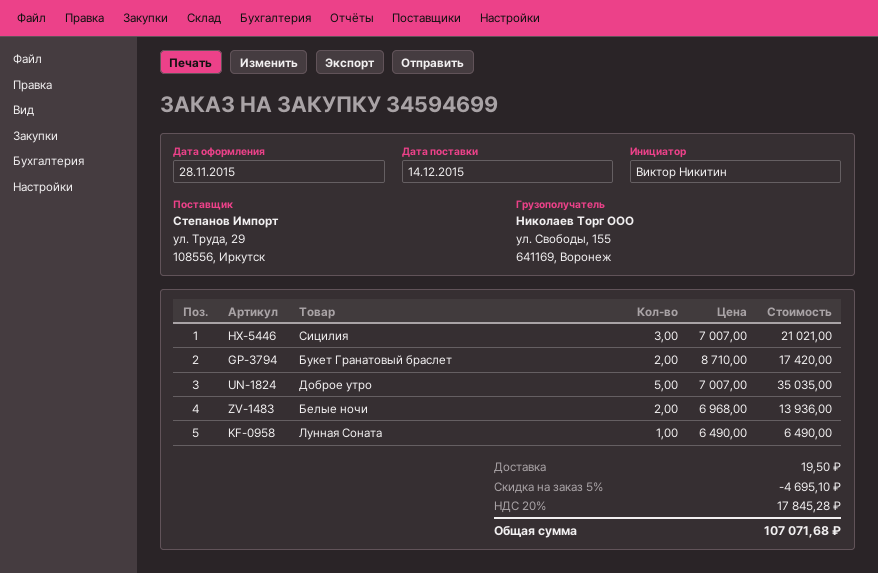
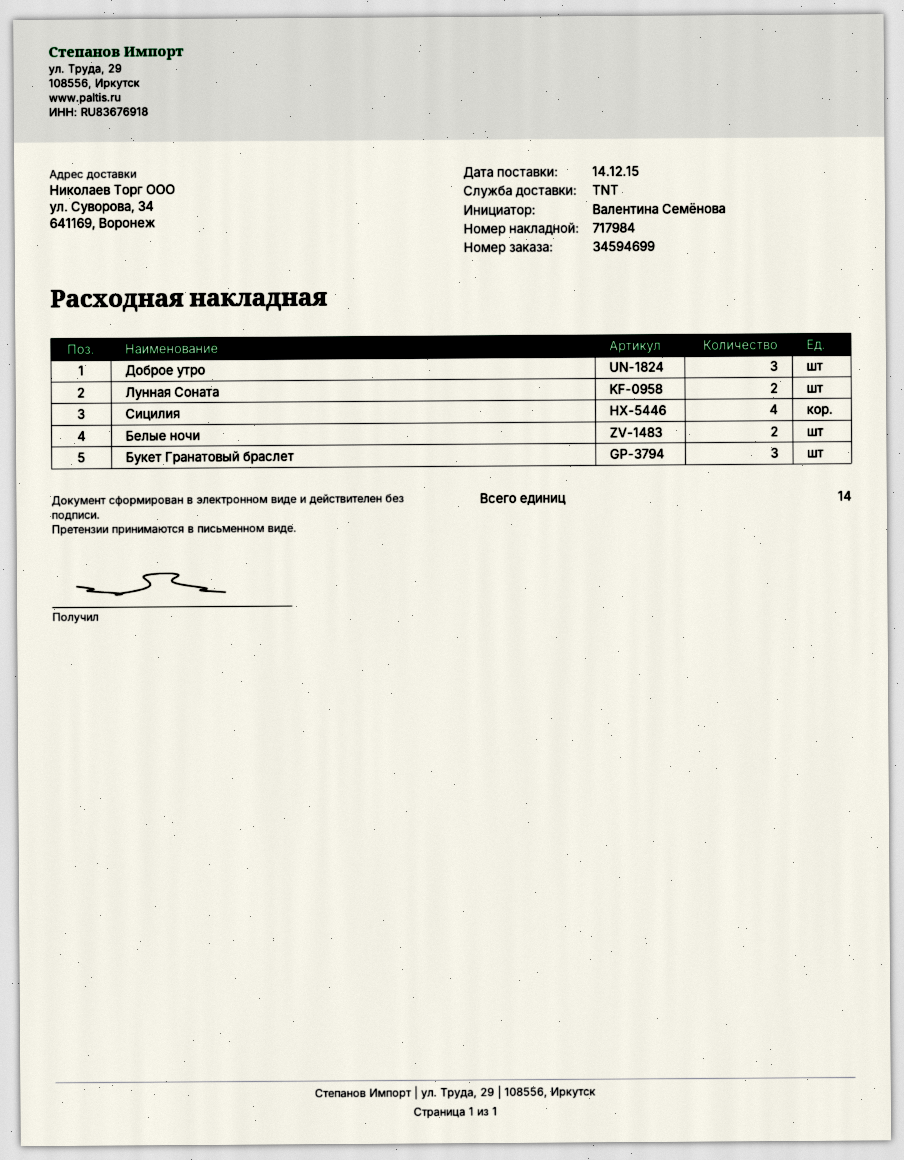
ordered by: Виктор Никитин -> Валентина Семёнова
ship to: ул. Свободы, 155, 641169, Воронеж -> ул. Суворова, 34, 641169, Воронеж
Сицилия: 3 -> 4
Букет Гранатовый браслет: 2 -> 3
Доброе утро: 5 -> 3
Лунная Соната: 1 -> 2

